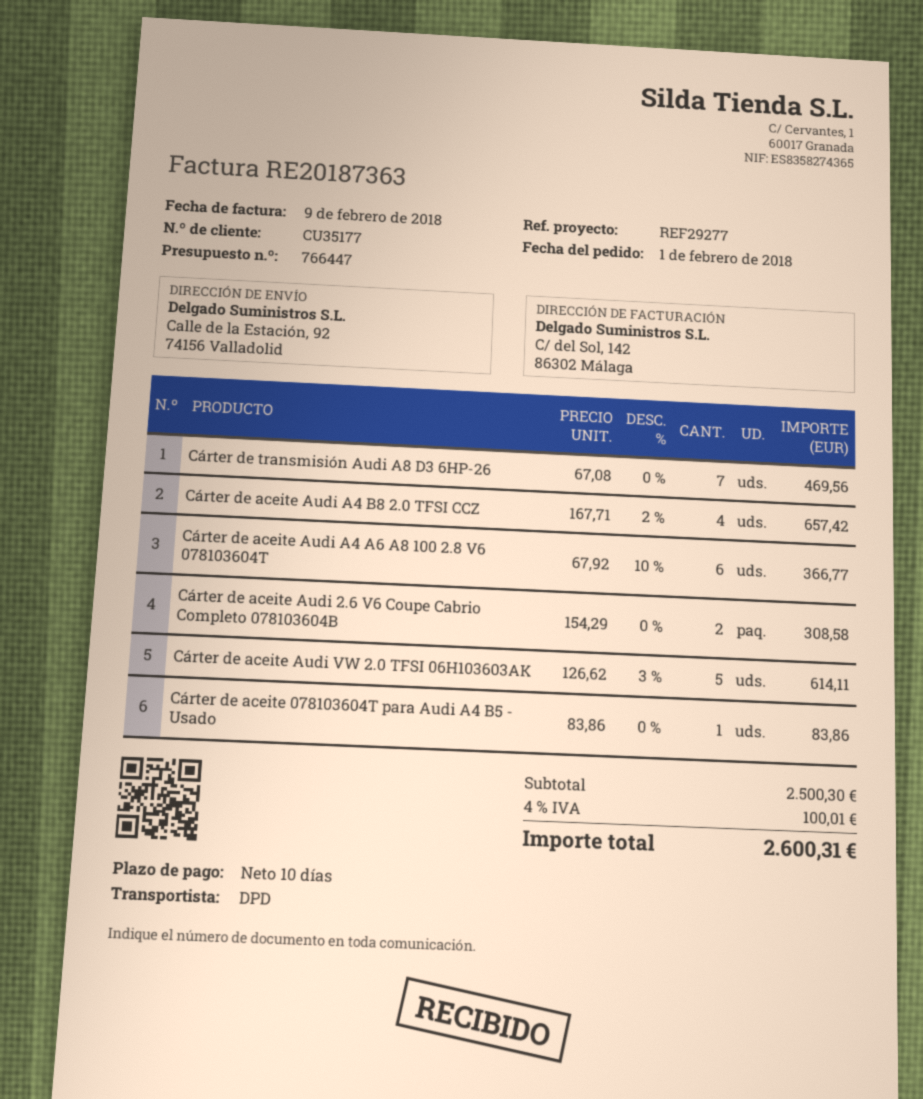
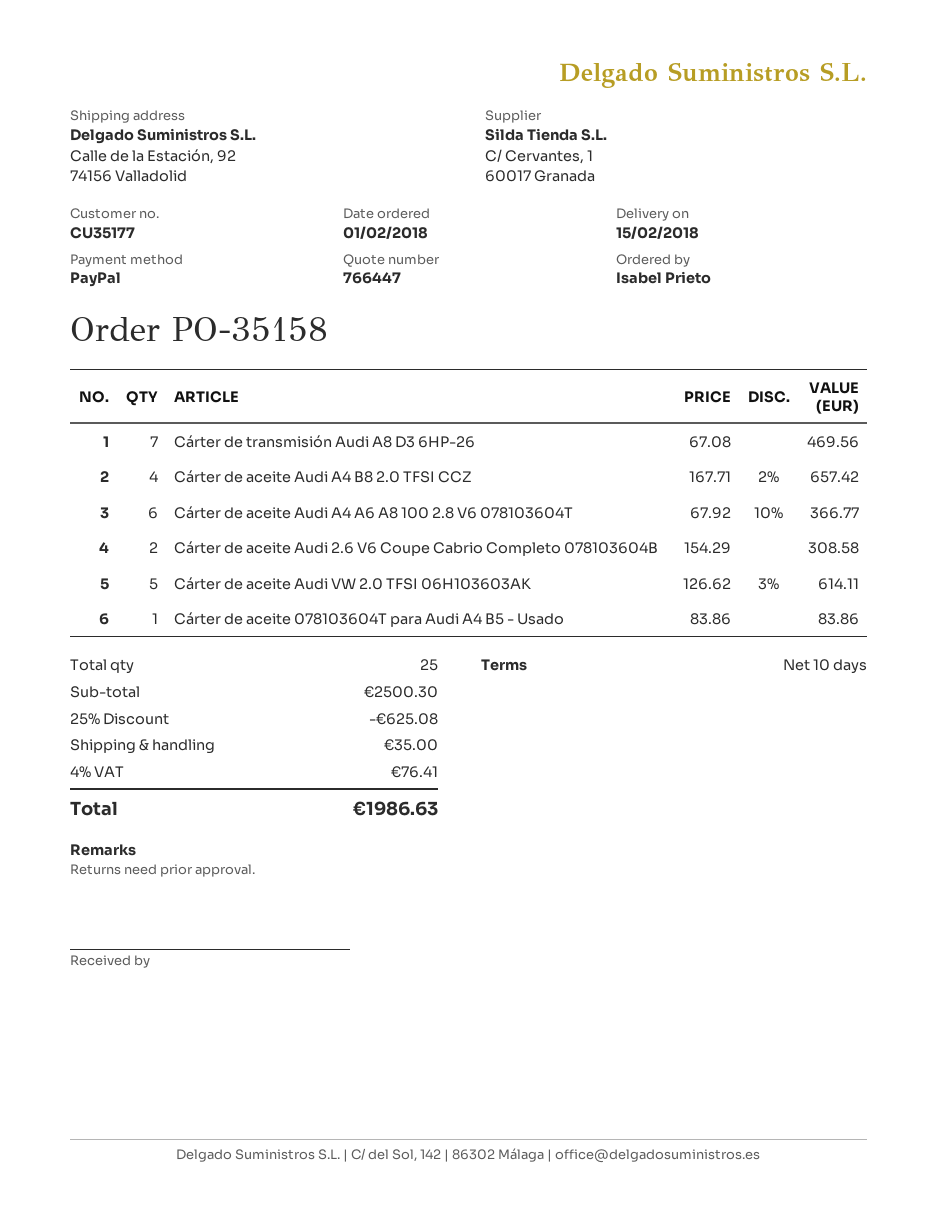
discount: none -> 25% = 625.08
shipping: none -> 35.00
tax: 4% = 100.01 -> 4% = 76.41
total: 2600.31 -> 1986.63

